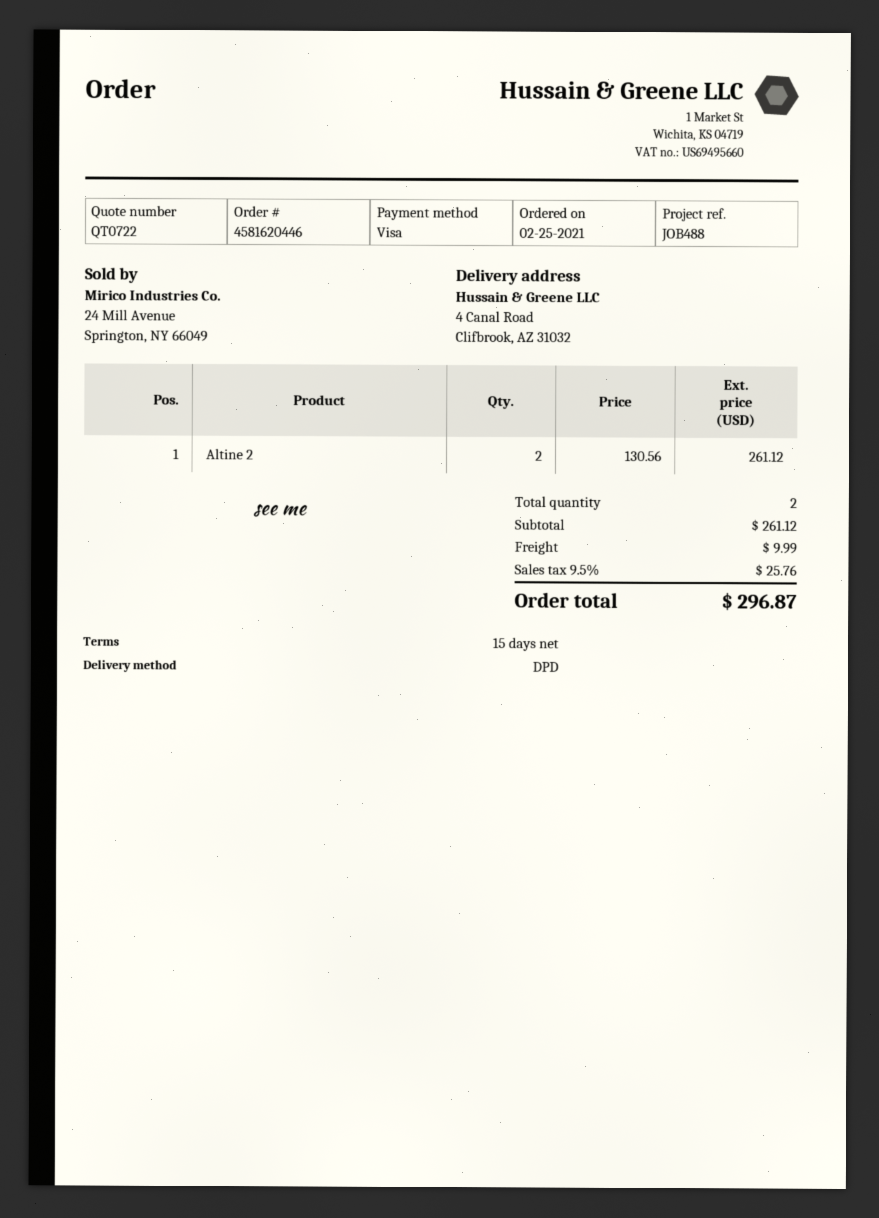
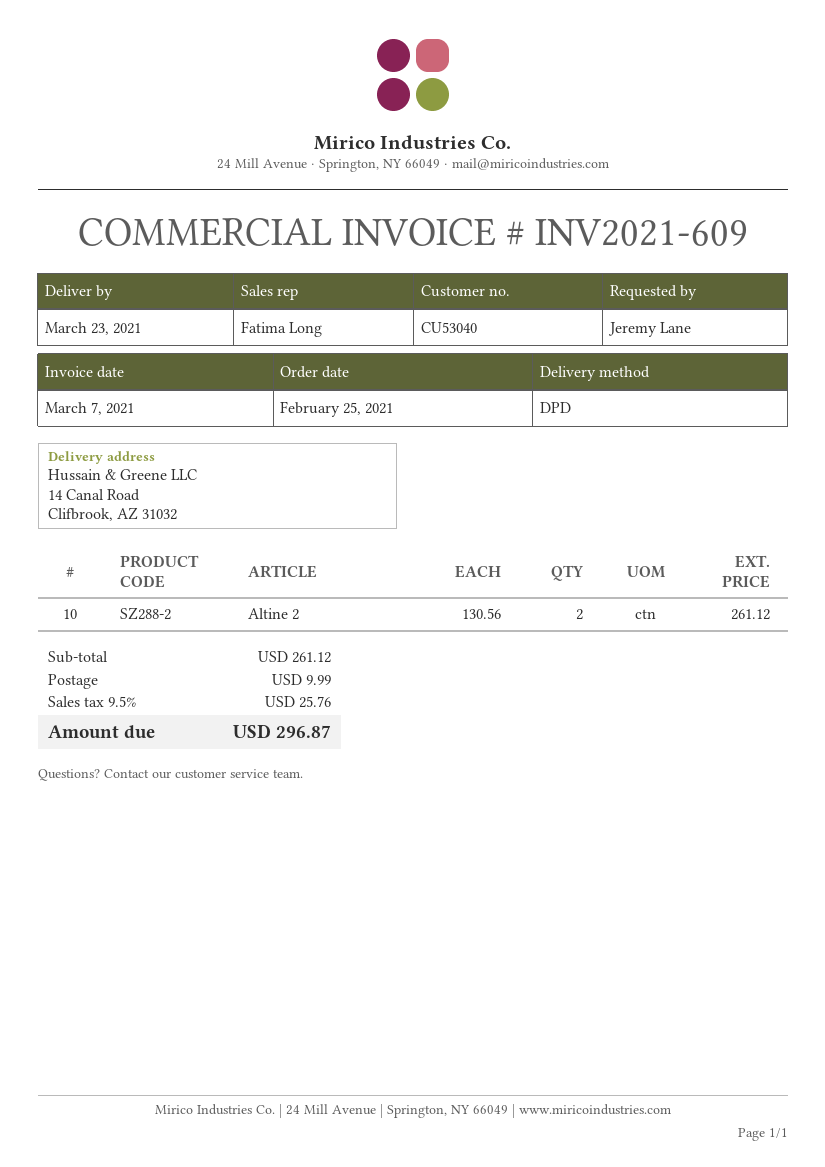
ship to: 4 Canal Road, Clifbrook, AZ 31032 -> 14 Canal Road, Clifbrook, AZ 31032

